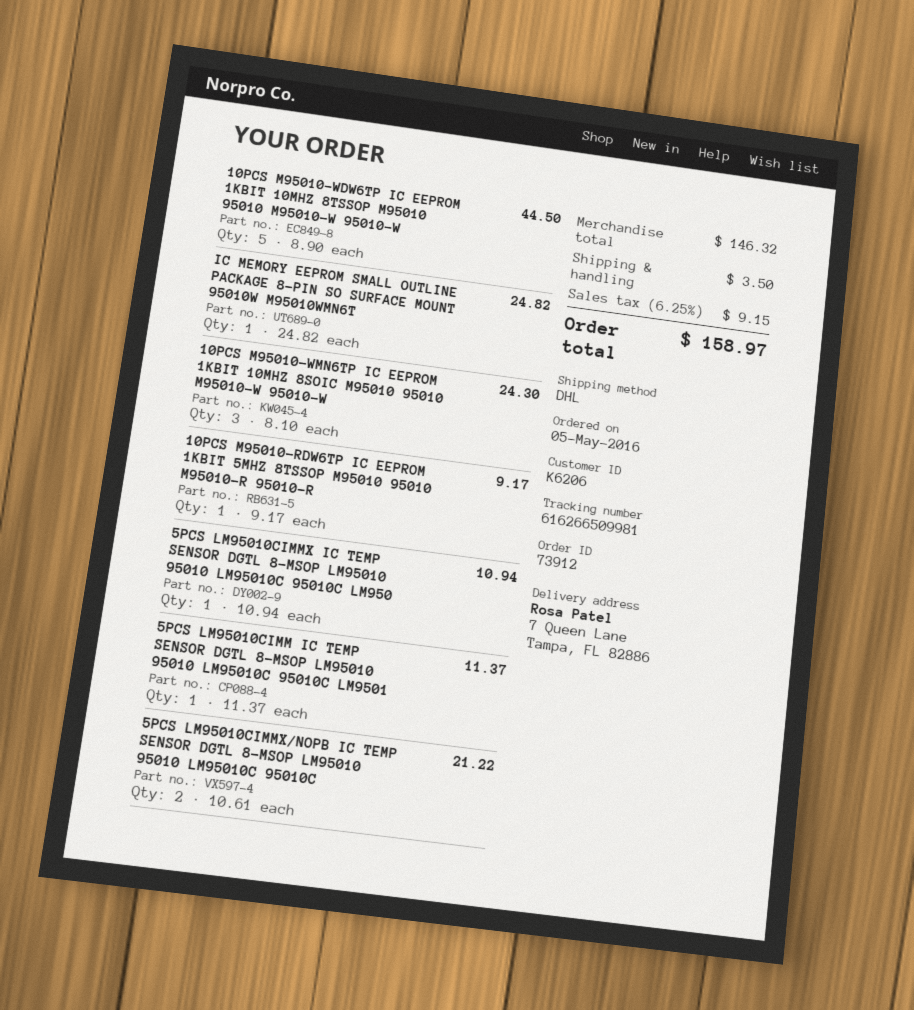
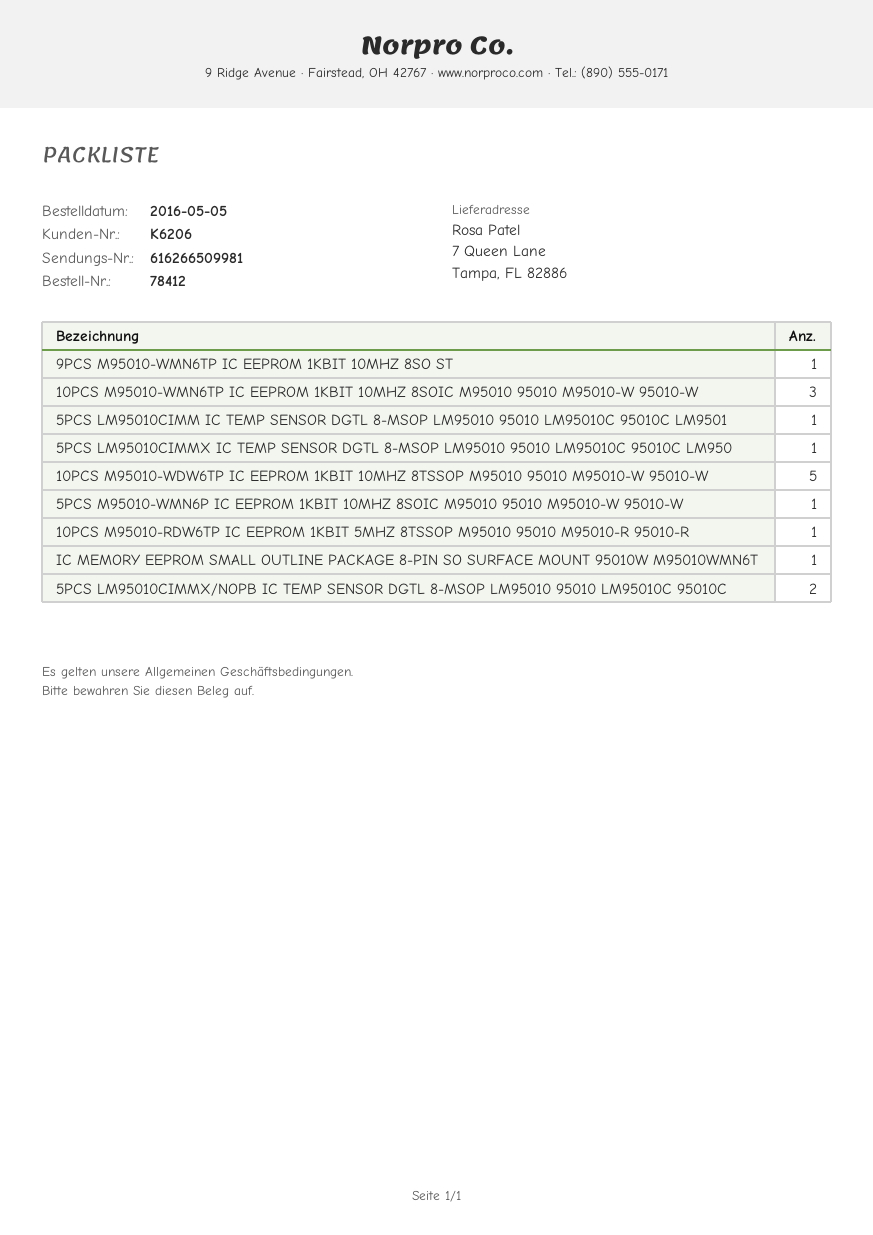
order number: 73912 -> 78412
9PCS M95010-WMN6TP IC EEPROM 1KBIT 10MHZ 8SO ST: none -> 1
5PCS M95010-WMN6P IC EEPROM 1KBIT 10MHZ 8SOIC M95010 95010 M95010-W 95010-W: none -> 1

